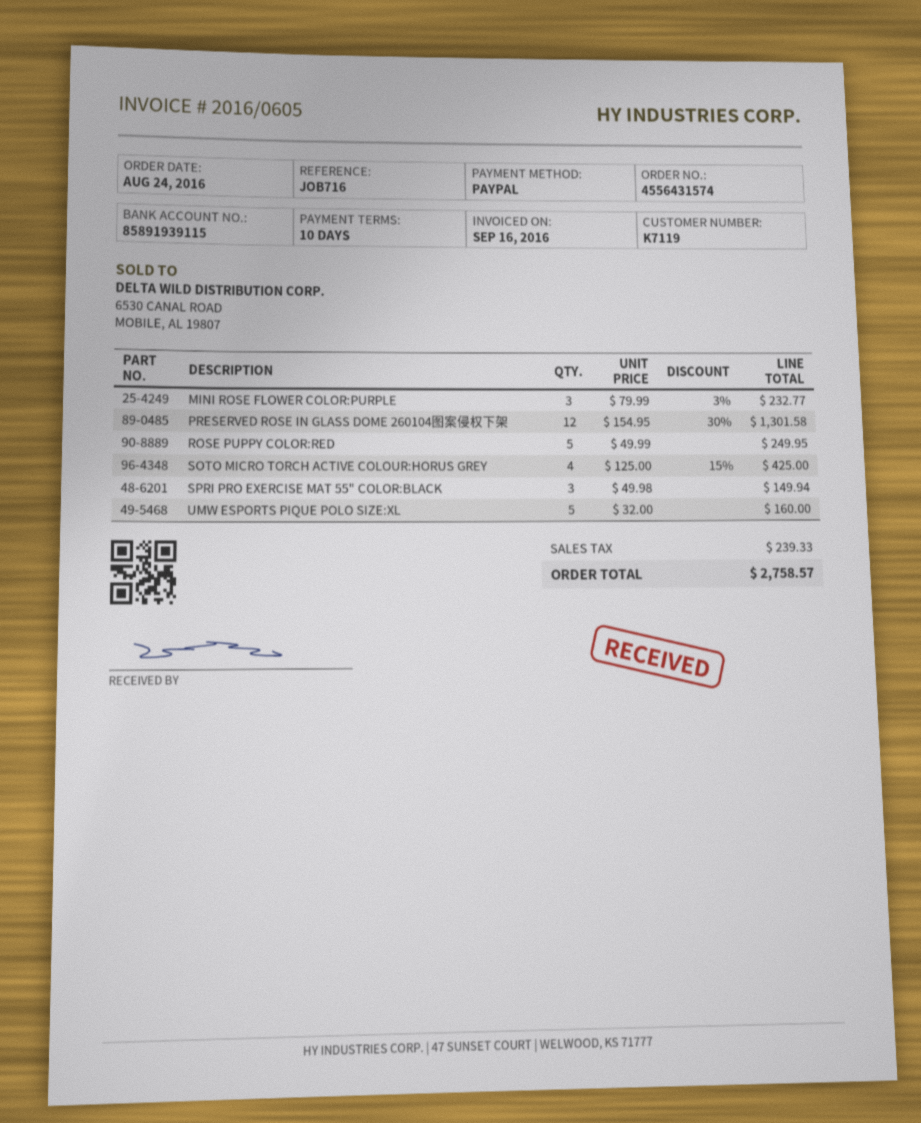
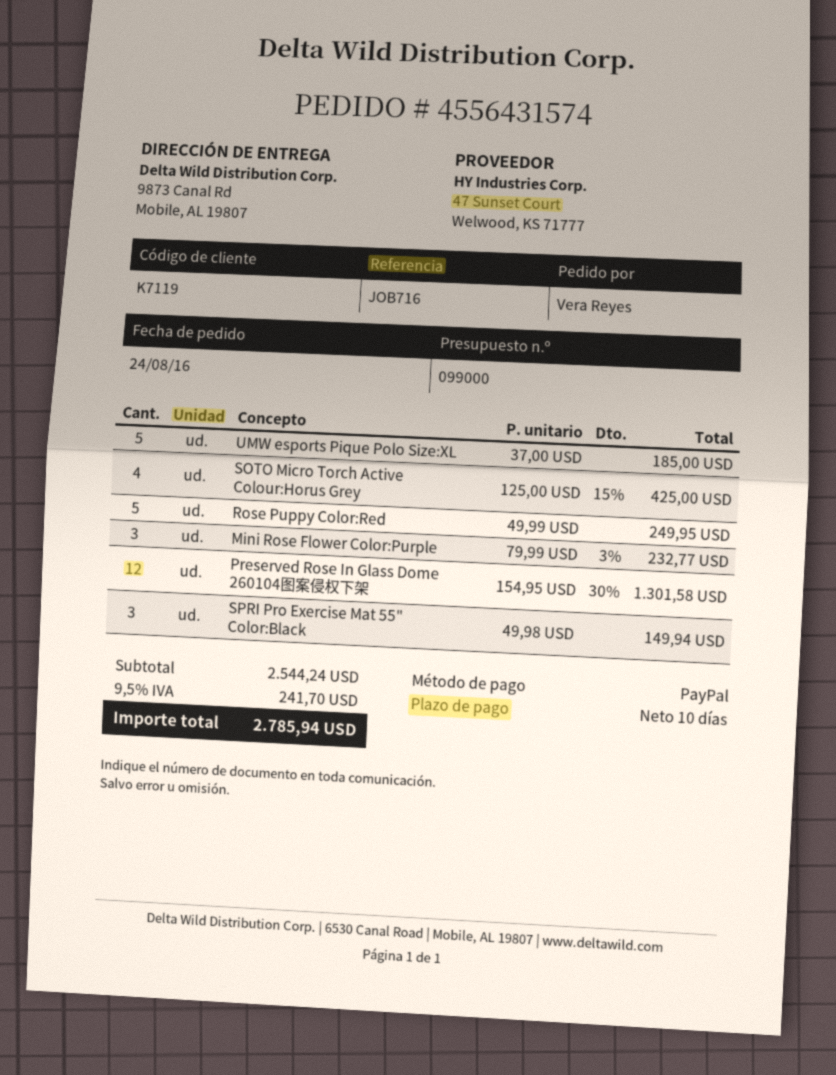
UMW ESPORTS PIQUE POLO SIZE:XL: 5 x 32.00 = 160.00 -> 5 x 37.00 = 185.00
tax: 239.33 -> 241.70
total: 2758.57 -> 2785.94

